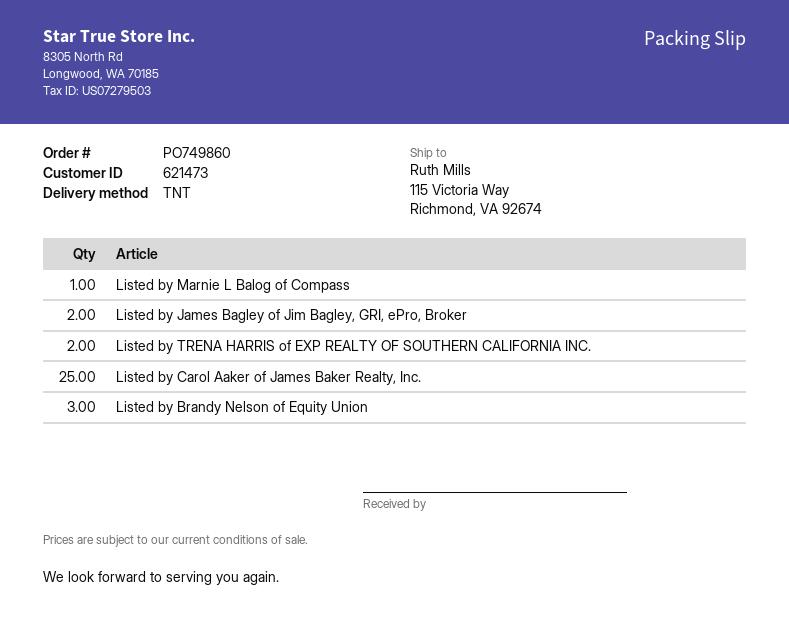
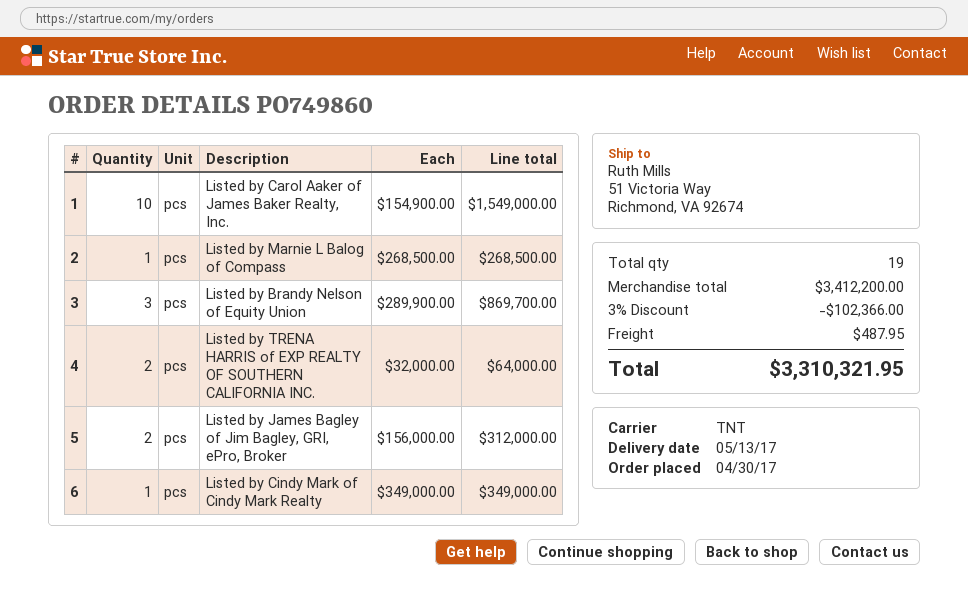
ship to: 115 Victoria Way, Richmond, VA 92674 -> 51 Victoria Way, Richmond, VA 92674
Listed by Carol Aaker of James Baker Realty, Inc.: 25 -> 10
Listed by Cindy Mark of Cindy Mark Realty: none -> 1

